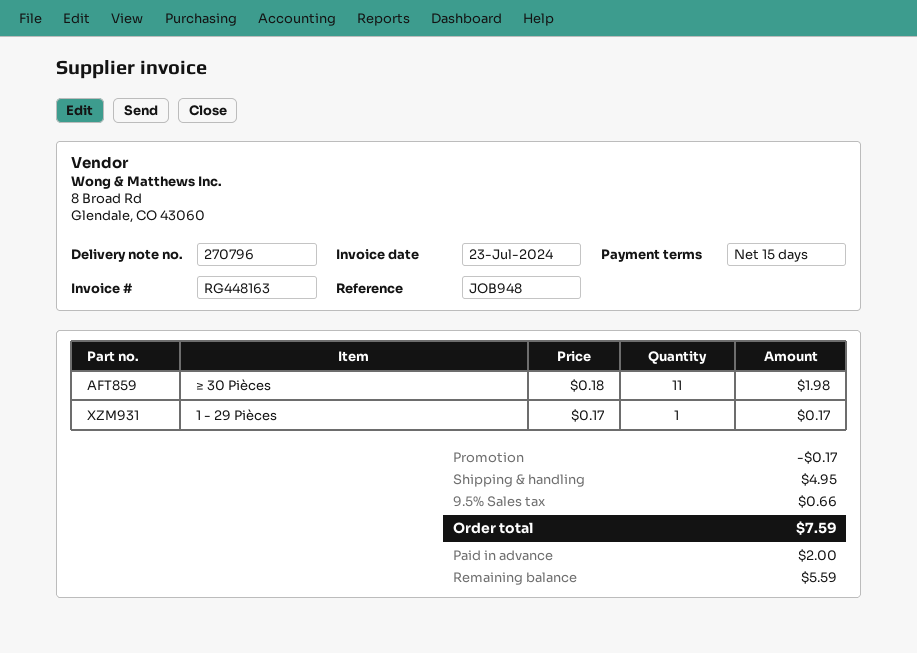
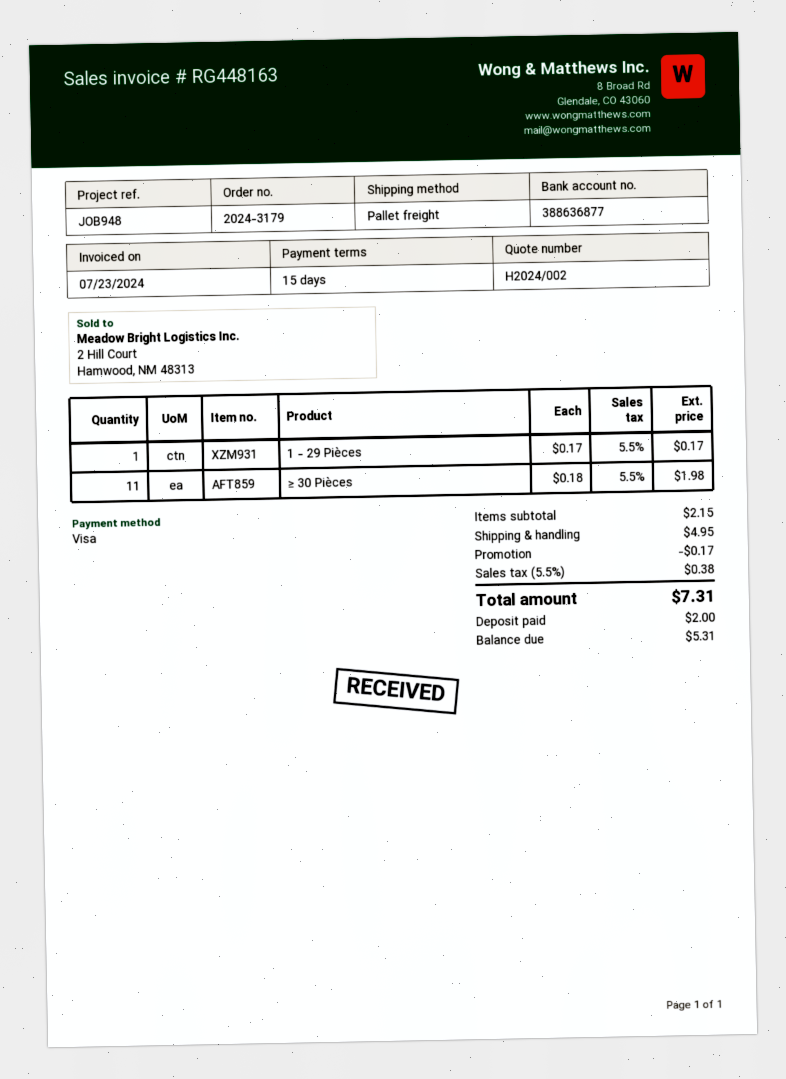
tax: 9.5% = 0.66 -> 5.5% = 0.38
total: 7.59 -> 7.31
balance: 5.59 -> 5.31

